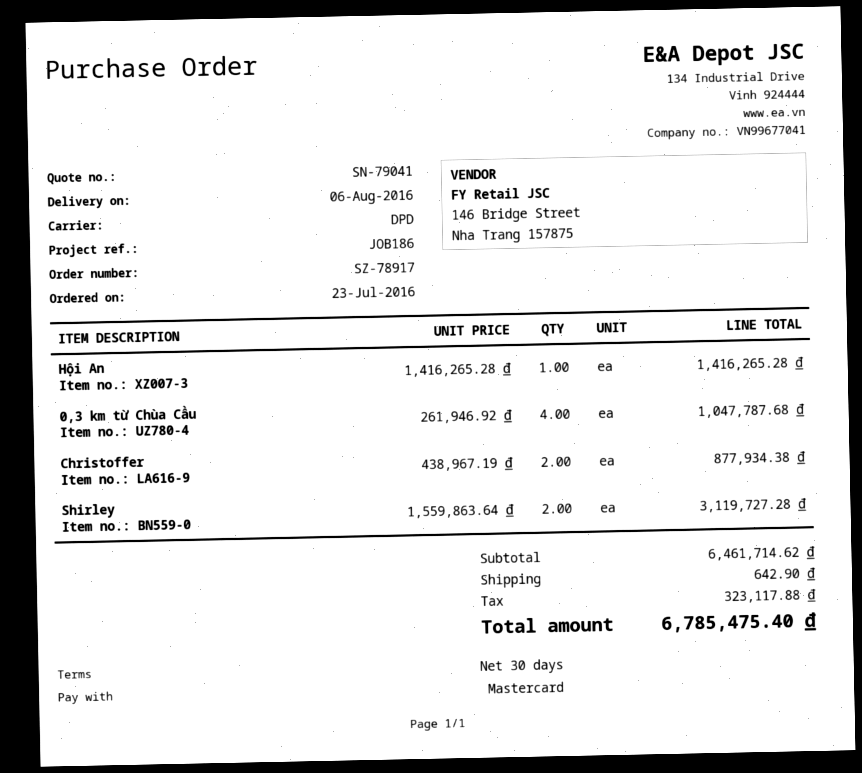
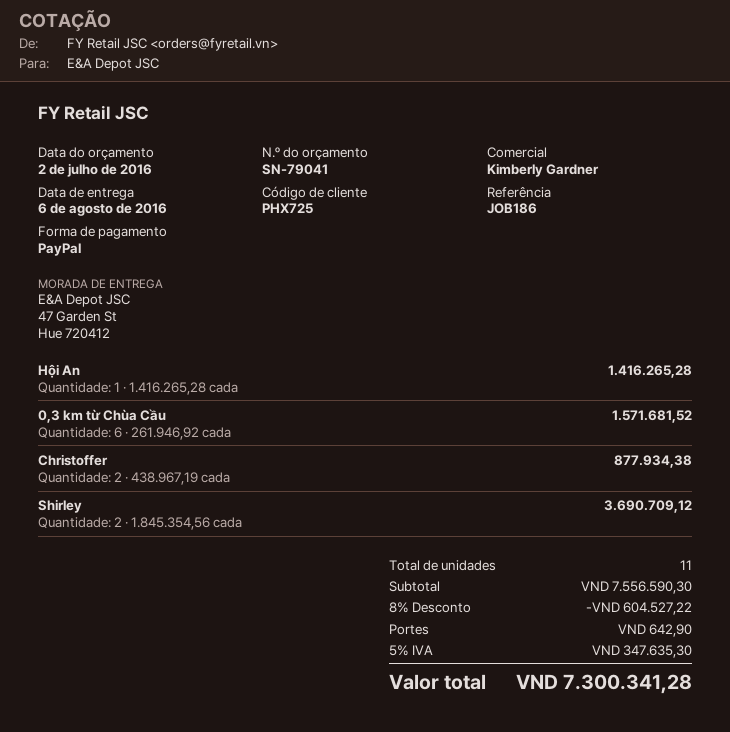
payment method: Mastercard -> PayPal
0,3 km từ Chùa Cầu: 4 x 261946.92 = 1047787.68 -> 6 x 261946.92 = 1571681.52
Shirley: 2 x 1559863.64 = 3119727.28 -> 2 x 1845354.56 = 3690709.12
subtotal: 6461714.62 -> 7556590.30
discount: none -> 8% = 604527.22
tax: 323117.88 -> 347635.30
total: 6785475.40 -> 7300341.28

